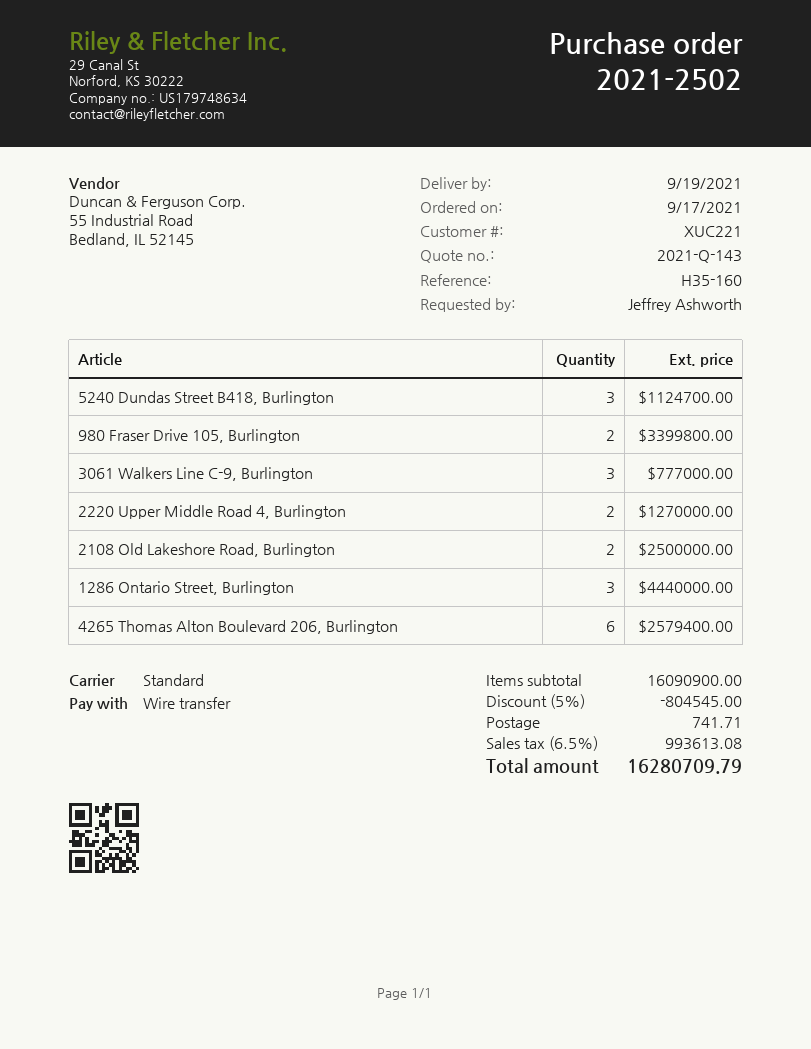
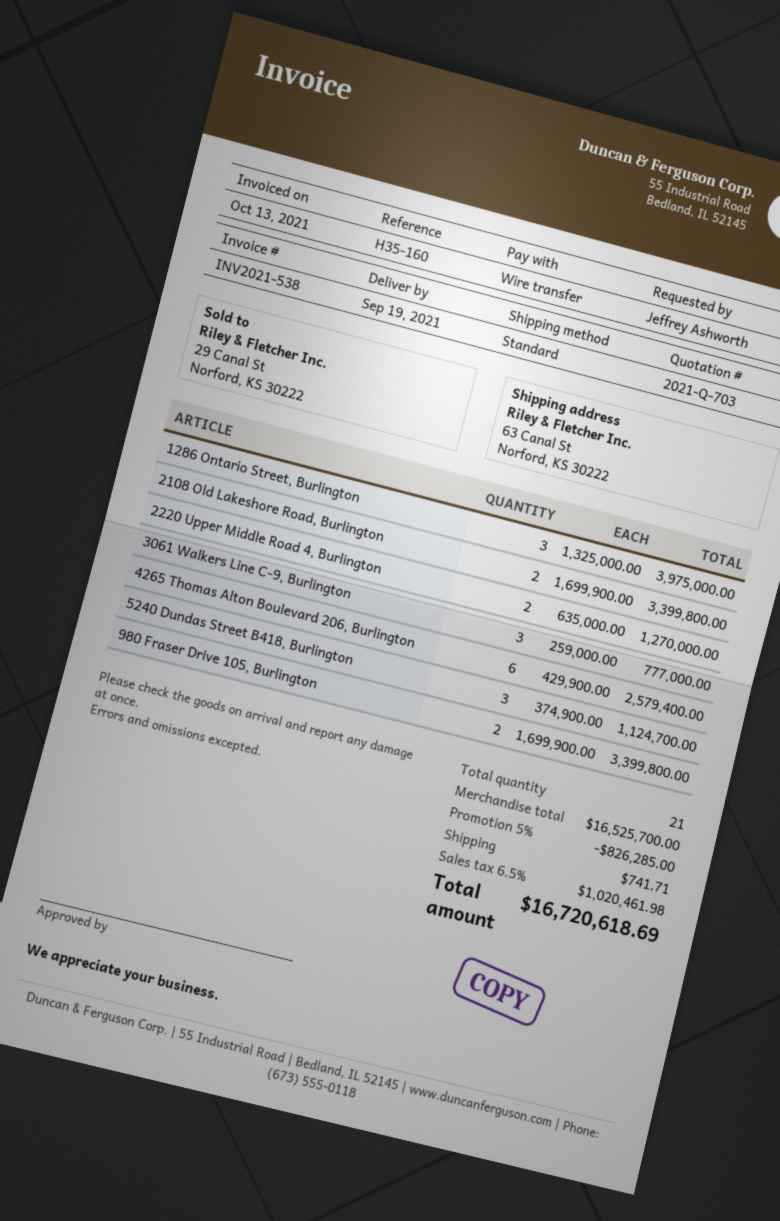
quote number: 2021-Q-143 -> 2021-Q-703
2108 Old Lakeshore Road, Burlington: 2 for 2500000.00 -> 2 for 3399800.00
1286 Ontario Street, Burlington: 3 for 4440000.00 -> 3 for 3975000.00
subtotal: 16090900.00 -> 16525700.00
discount: 5% = 804545.00 -> 5% = 826285.00
tax: 6.5% = 993613.08 -> 6.5% = 1020461.98
total: 16280709.79 -> 16720618.69

